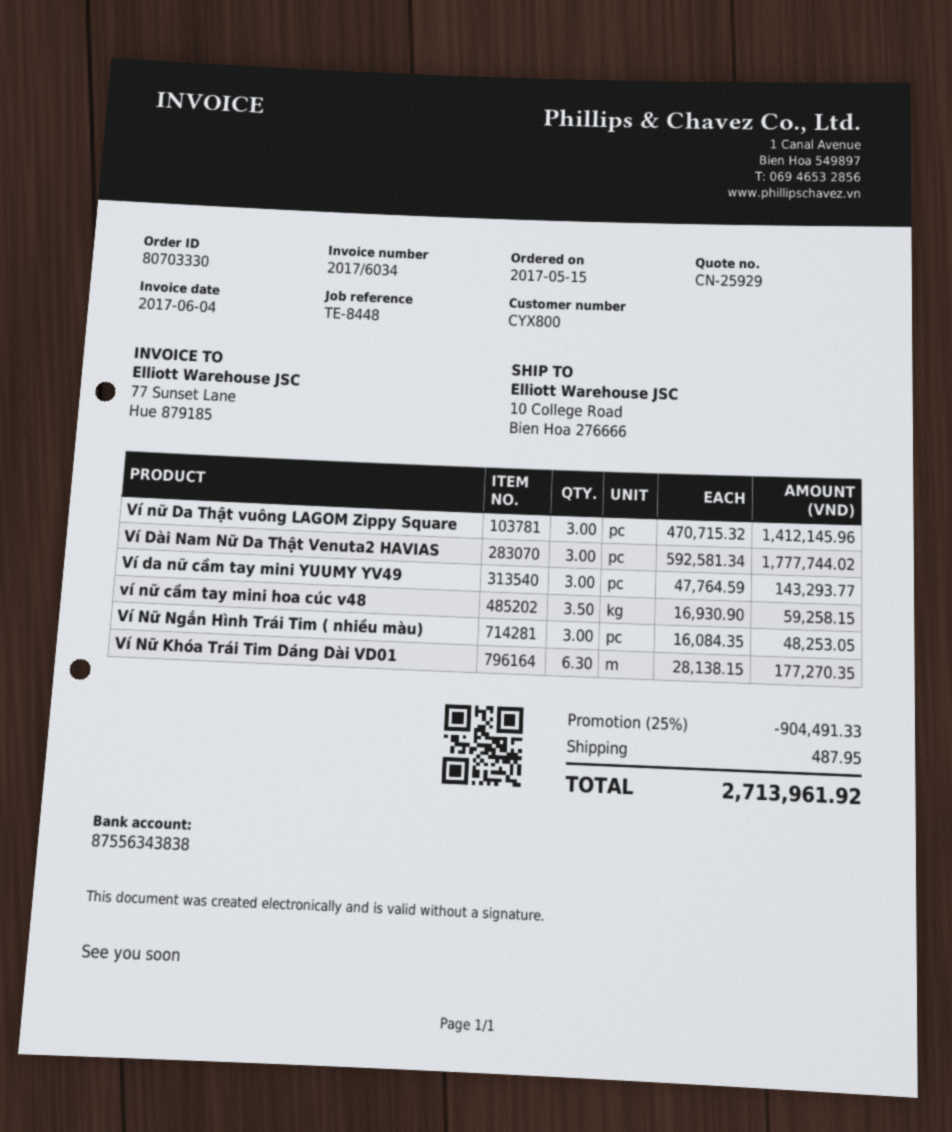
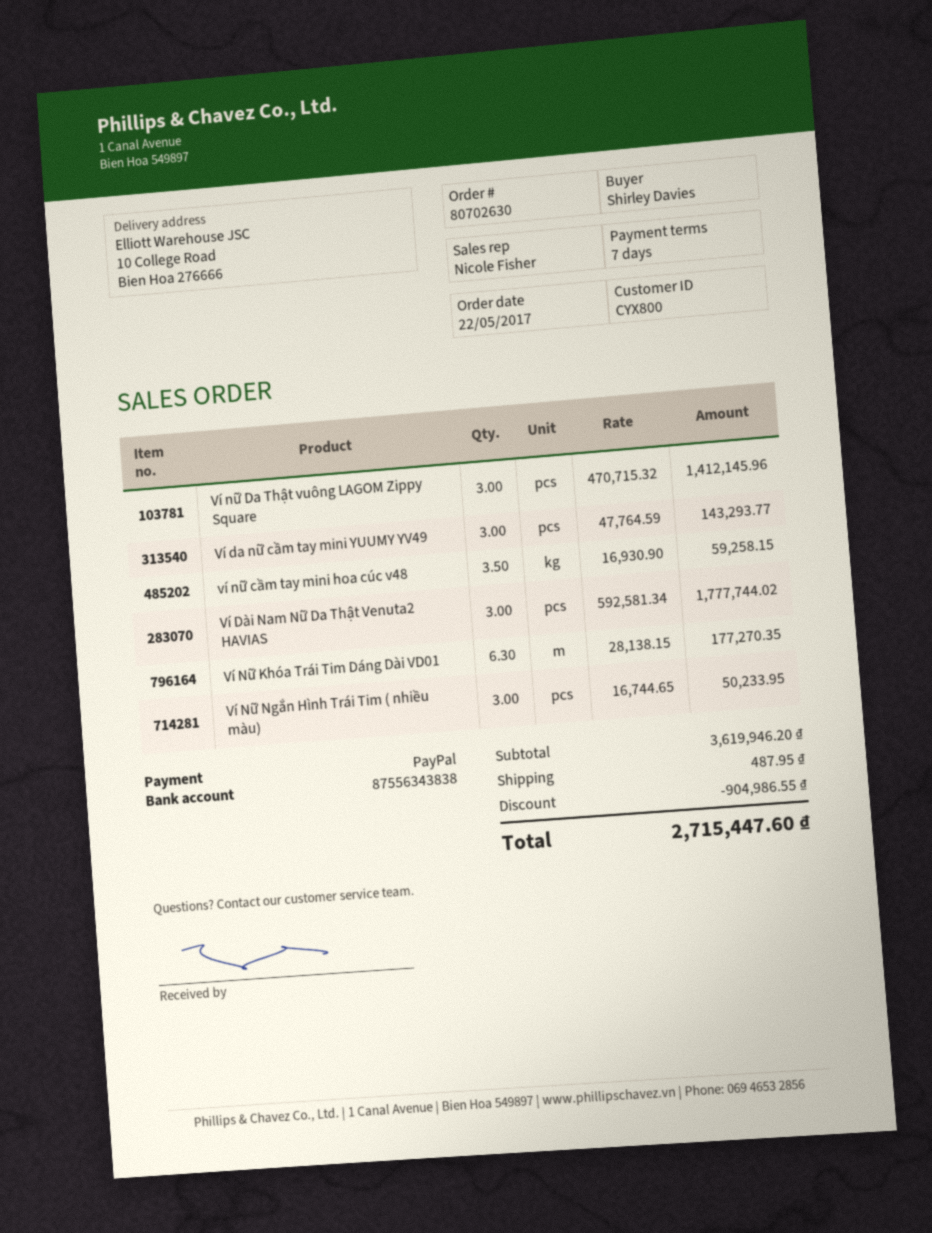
order number: 80703330 -> 80702630
order date: 2017-05-15 -> 2017-05-22
Ví Nữ Ngắn Hình Trái Tim ( nhiều màu): 3 x 16084.35 = 48253.05 -> 3 x 16744.65 = 50233.95
discount: 904491.33 -> 904986.55
total: 2713961.92 -> 2715447.60

